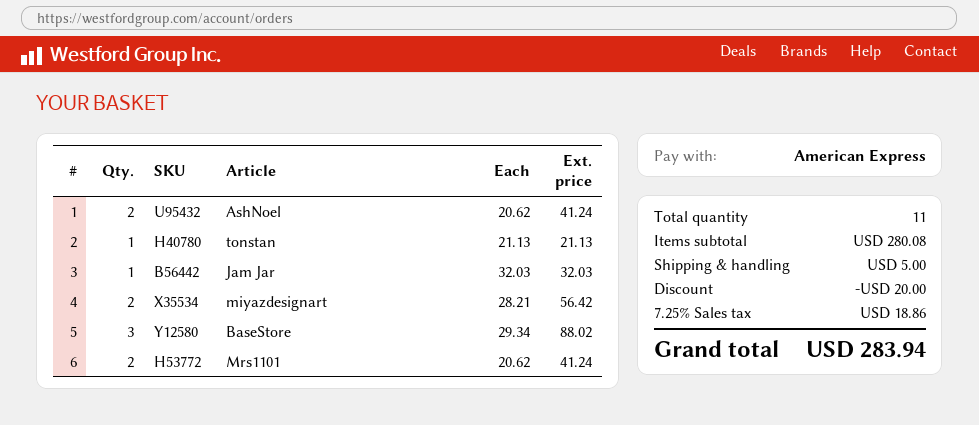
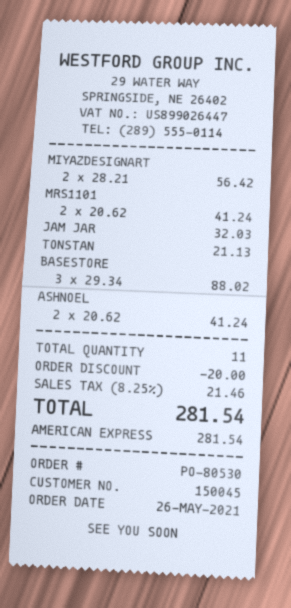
shipping: 5.00 -> none
tax: 7.25% = 18.86 -> 8.25% = 21.46
total: 283.94 -> 281.54

